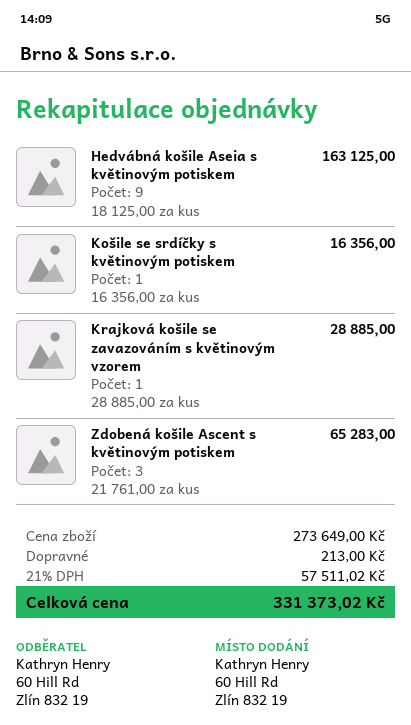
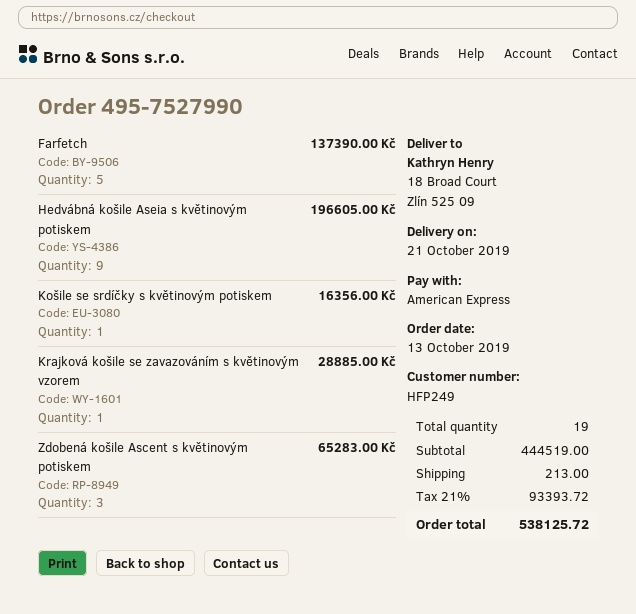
ship to: 60 Hill Rd, Zlín 832 19 -> 18 Broad Court, Zlín 525 09
Hedvábná košile Aseia s květinovým potiskem: 9 for 163125.00 -> 9 for 196605.00
Farfetch: none -> 5 for 137390.00
subtotal: 273649.00 -> 444519.00
tax: 21% = 57511.02 -> 21% = 93393.72
total: 331373.02 -> 538125.72

